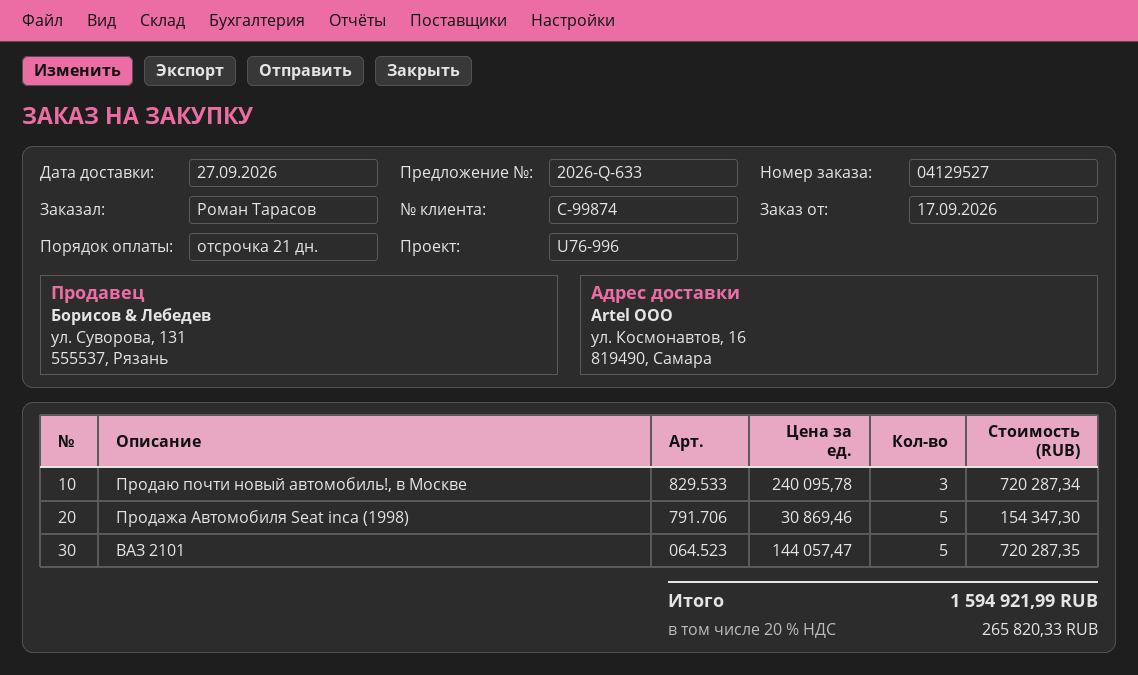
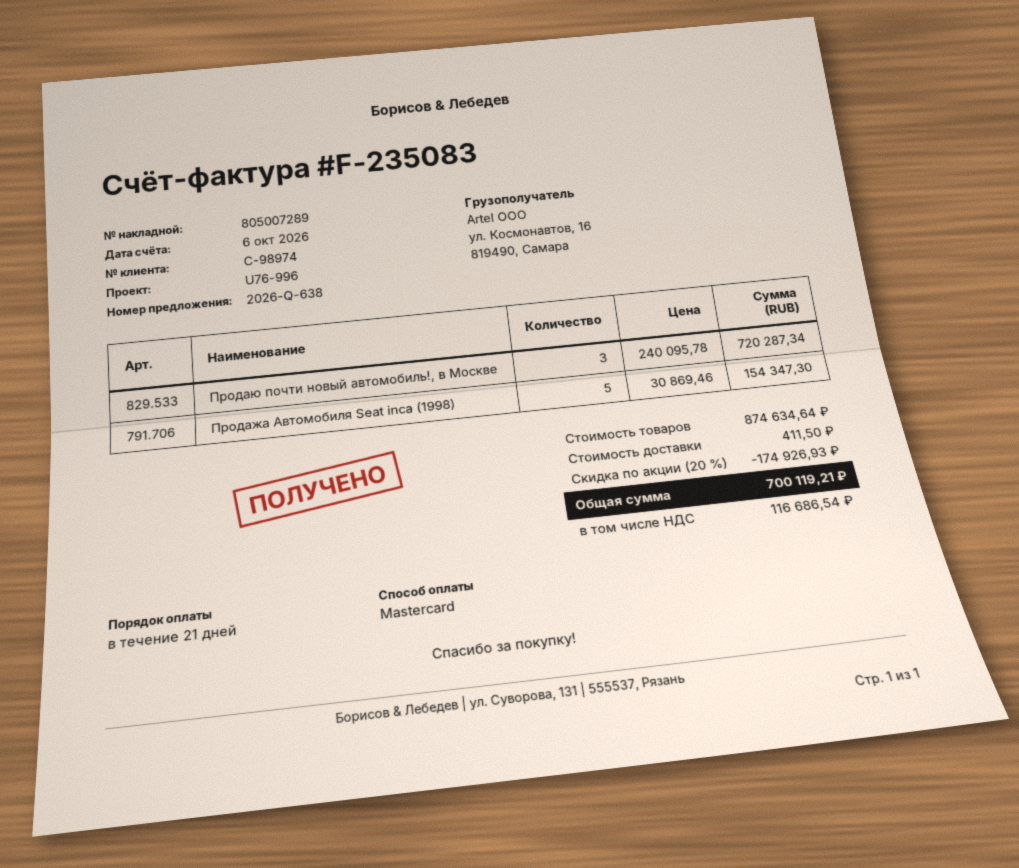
quote number: 2026-Q-633 -> 2026-Q-638
customer number: C-99874 -> C-98974
ВАЗ 2101: 5 x 144057.47 = 720287.35 -> none
discount: none -> 20% = 174926.93
shipping: none -> 411.50
tax: 265820.33 -> 116686.54
total: 1594921.99 -> 700119.21

